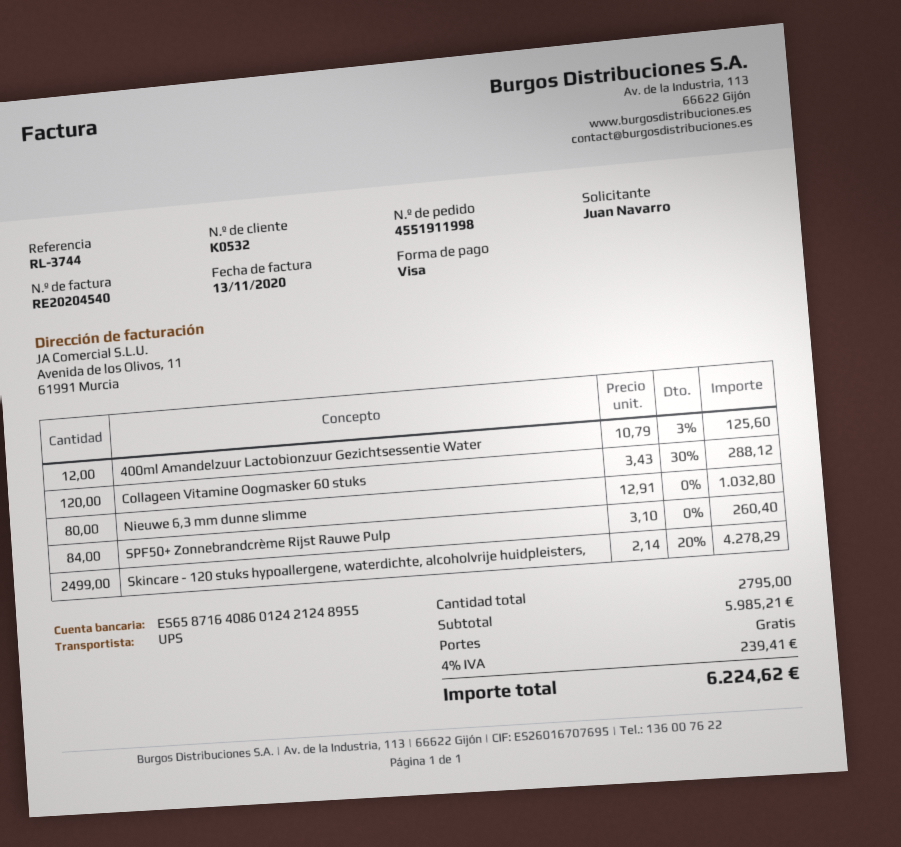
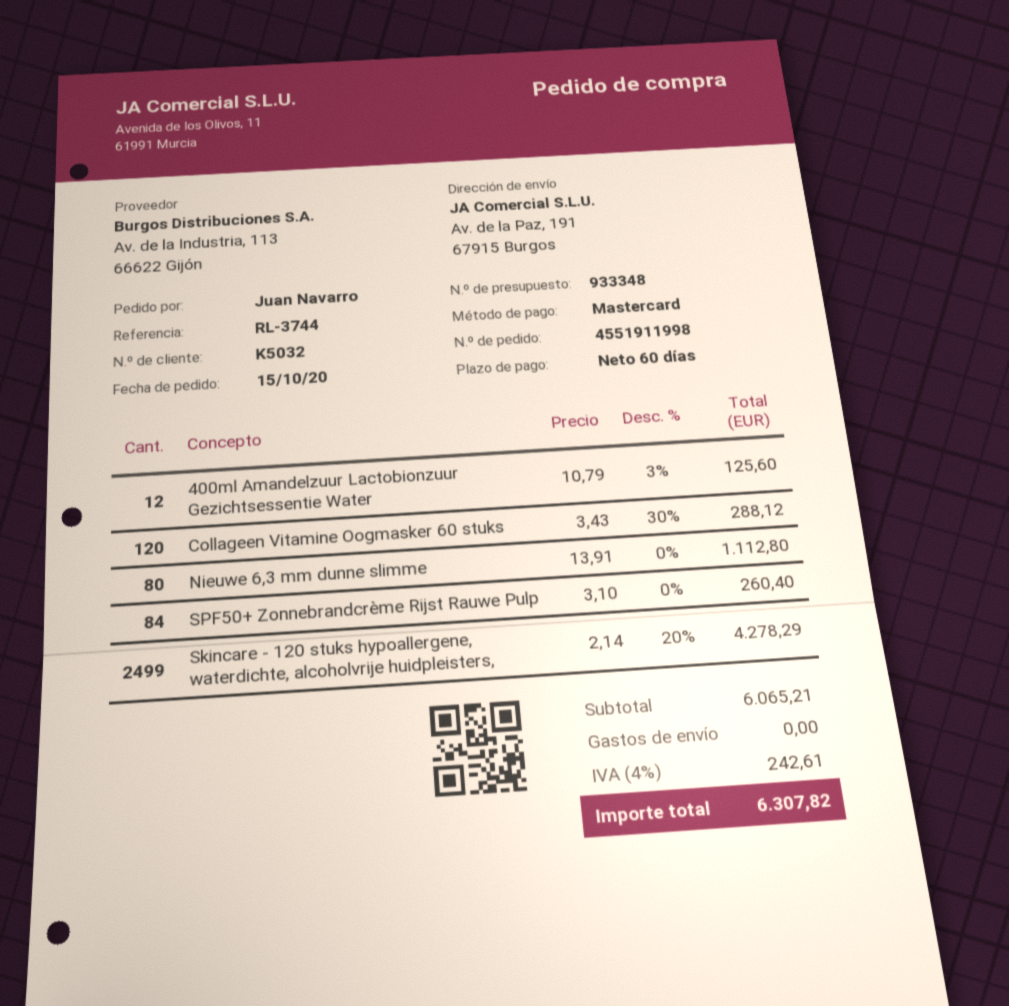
customer number: K0532 -> K5032
payment method: Visa -> Mastercard
Nieuwe 6,3 mm dunne slimme: 80 x 12.91 = 1032.80 -> 80 x 13.91 = 1112.80
subtotal: 5985.21 -> 6065.21
tax: 4% = 239.41 -> 4% = 242.61
total: 6224.62 -> 6307.82

